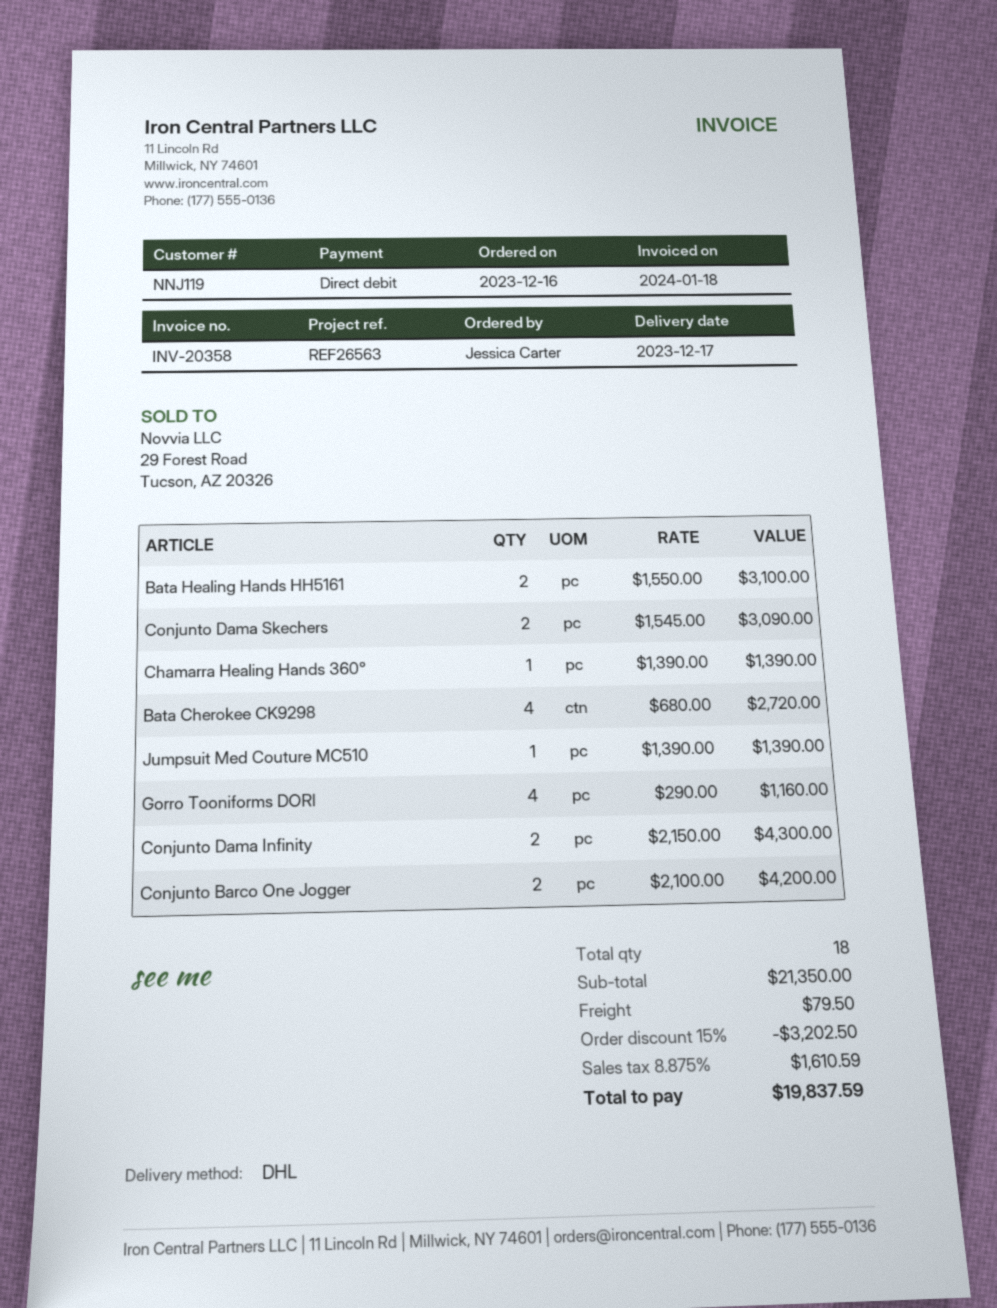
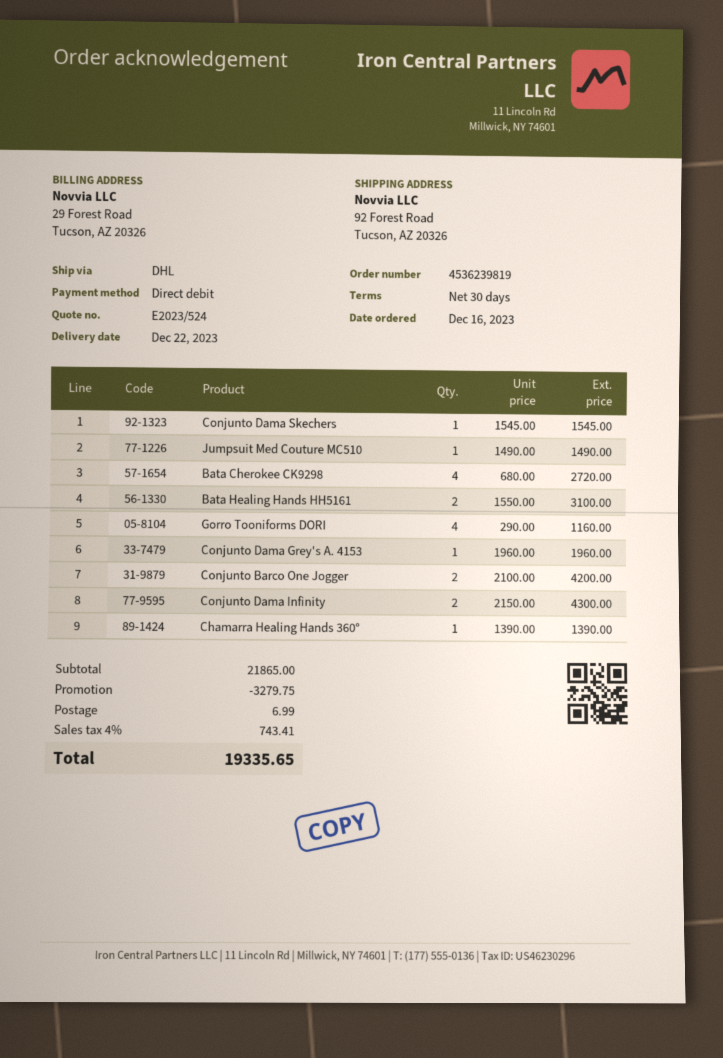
delivery date: 2023-12-17 -> 2023-12-22
Conjunto Dama Skechers: 2 x 1545.00 = 3090.00 -> 1 x 1545.00 = 1545.00
Jumpsuit Med Couture MC510: 1 x 1390.00 = 1390.00 -> 1 x 1490.00 = 1490.00
Conjunto Dama Grey's A. 4153: none -> 1 x 1960.00 = 1960.00
subtotal: 21350.00 -> 21865.00
discount: 3202.50 -> 3279.75
shipping: 79.50 -> 6.99
tax: 8.875% = 1610.59 -> 4% = 743.41
total: 19837.59 -> 19335.65

